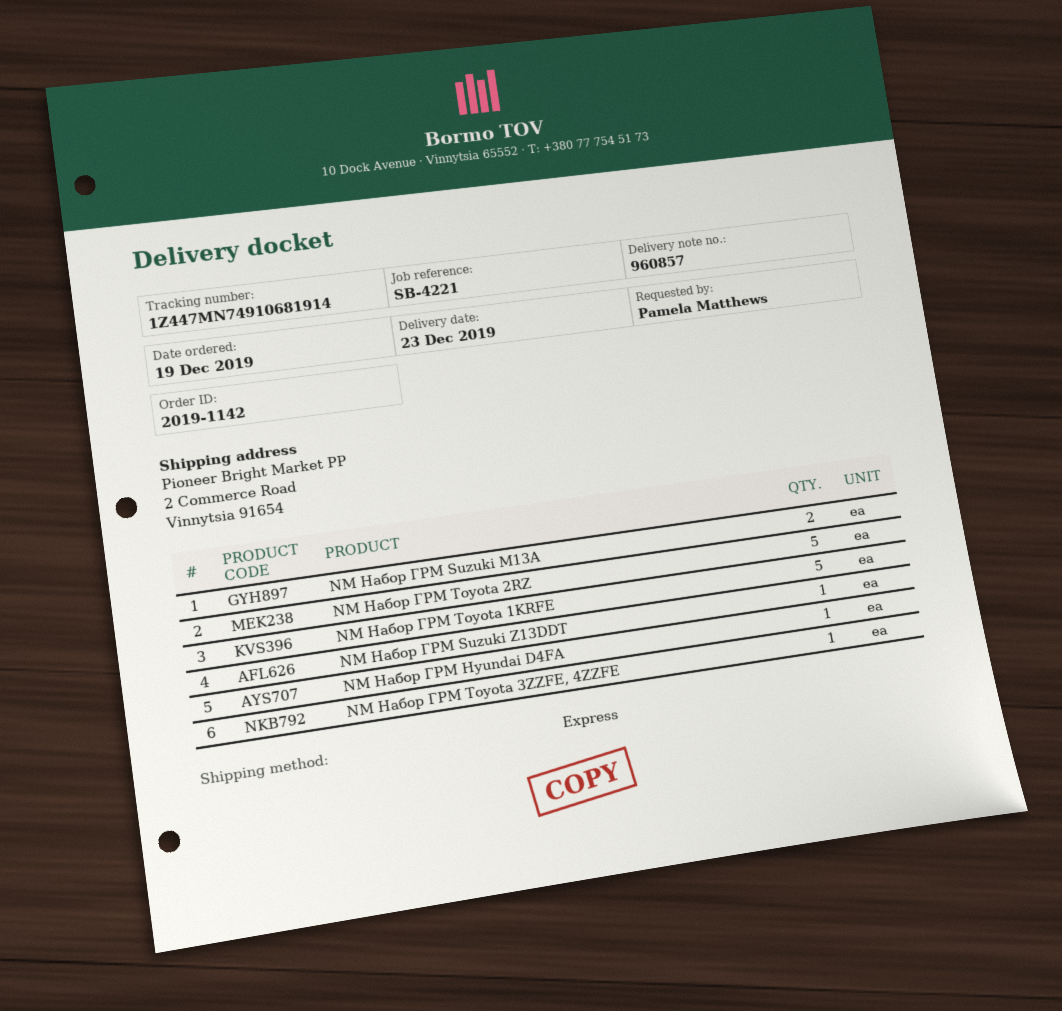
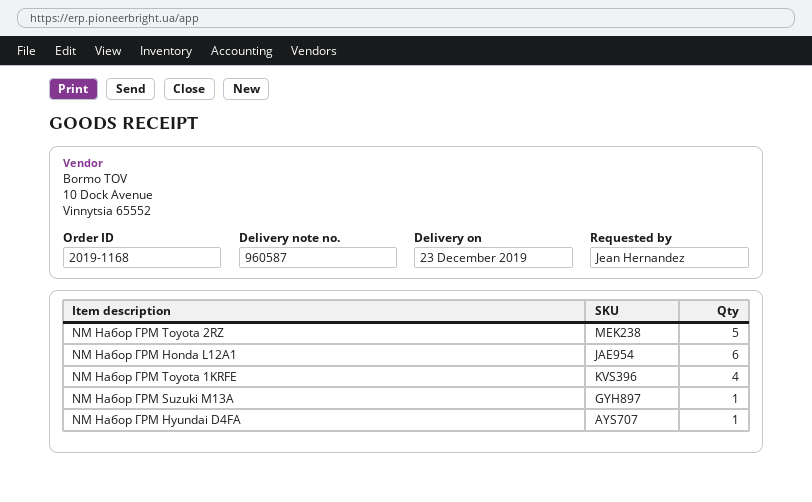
order number: 2019-1142 -> 2019-1168
delivery note number: 960857 -> 960587
ordered by: Pamela Matthews -> Jean Hernandez
NM Набор ГРМ Suzuki M13A: 2 -> 1
NM Набор ГРМ Toyota 1KRFE: 5 -> 4
NM Набор ГРМ Suzuki Z13DDT: 1 -> none
NM Набор ГРМ Toyota 3ZZFE, 4ZZFE: 1 -> none
NM Набор ГРМ Honda L12A1: none -> 6

